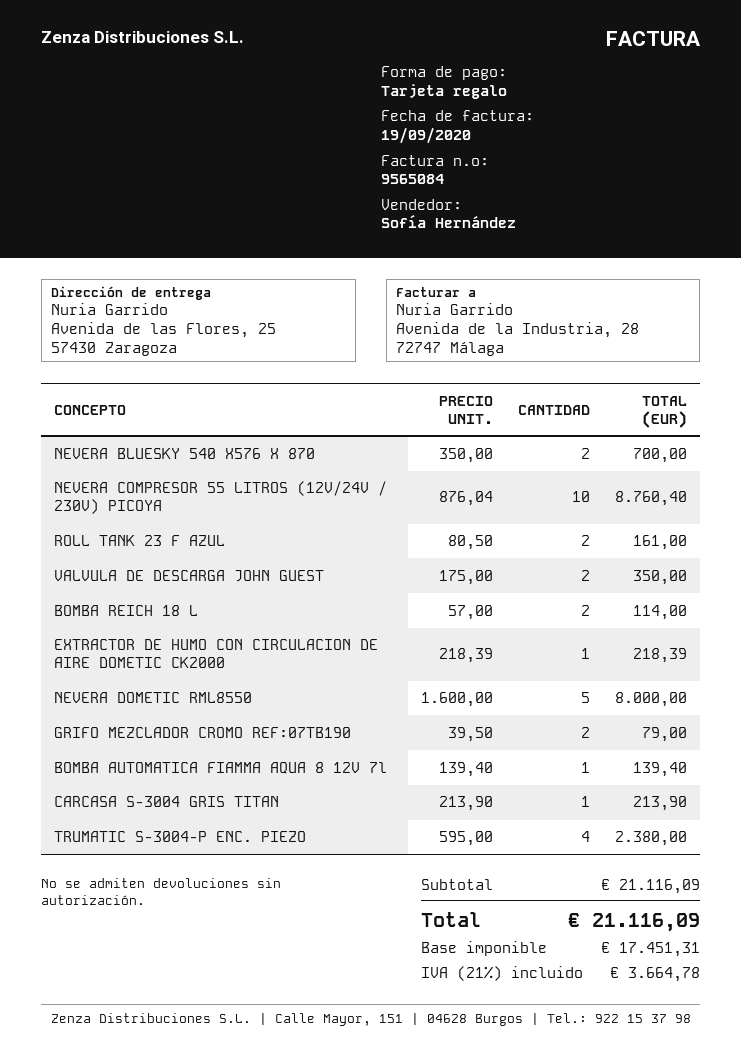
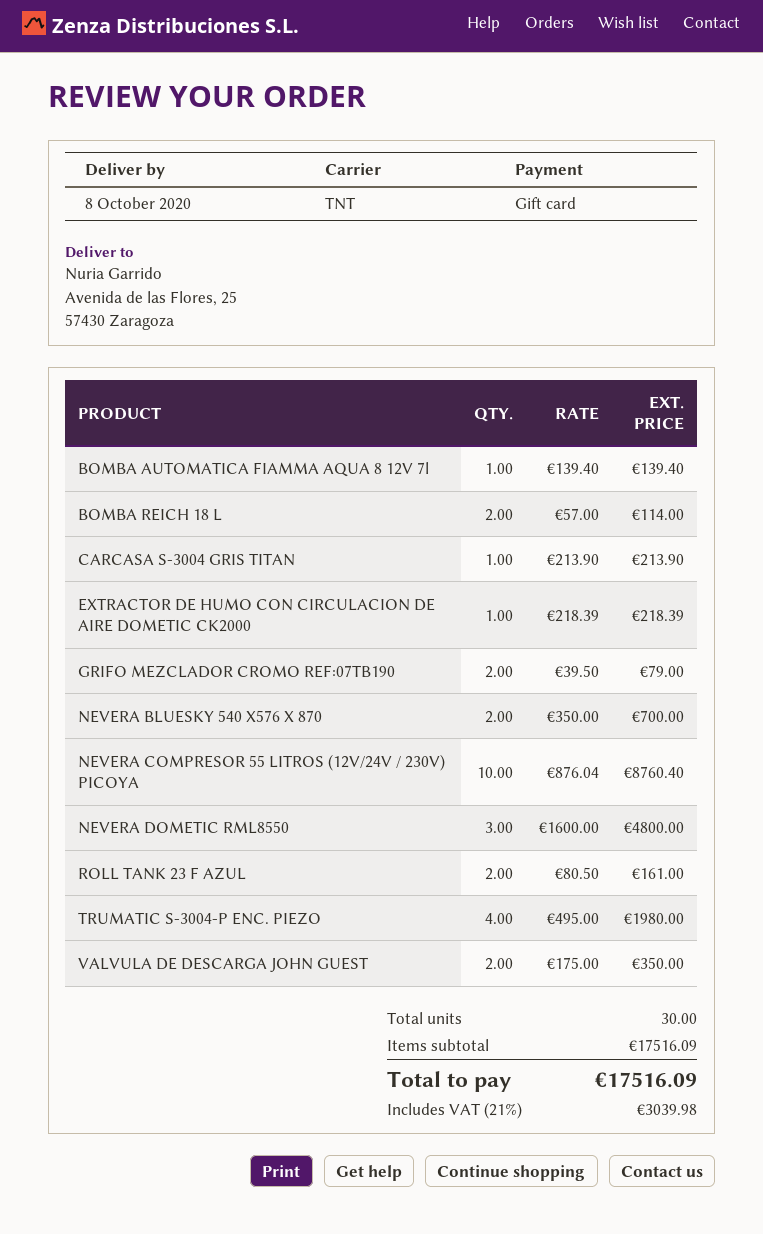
NEVERA DOMETIC RML8550: 5 x 1600.00 = 8000.00 -> 3 x 1600.00 = 4800.00
TRUMATIC S-3004-P ENC. PIEZO: 4 x 595.00 = 2380.00 -> 4 x 495.00 = 1980.00
subtotal: 21116.09 -> 17516.09
tax: 21% = 3664.78 -> 21% = 3039.98
total: 21116.09 -> 17516.09

